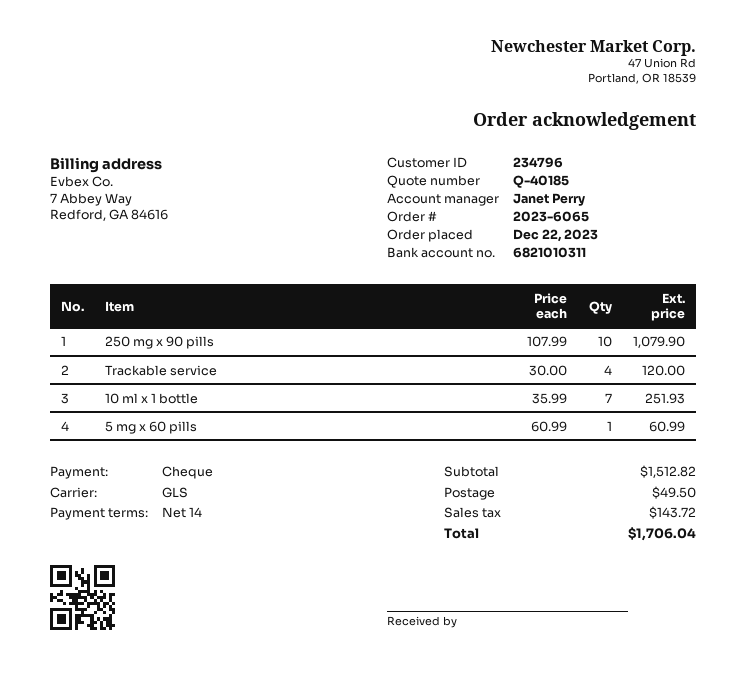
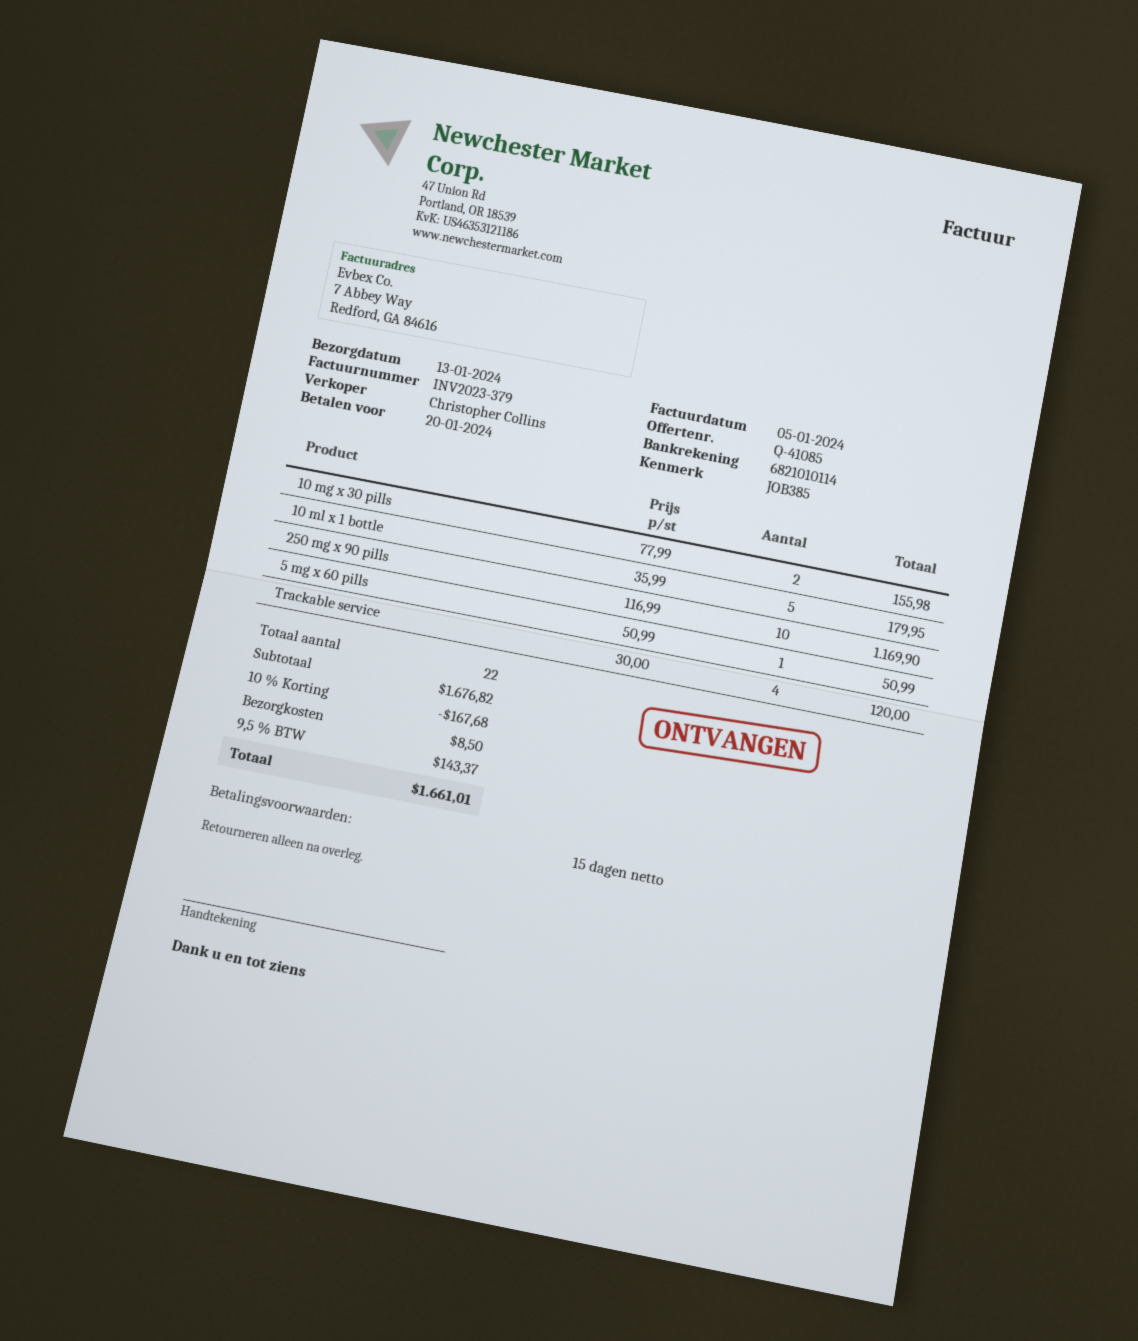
quote number: Q-40185 -> Q-41085
payment terms: 14 days -> 15 days
sales rep: Janet Perry -> Christopher Collins
bank account: 6821010311 -> 6821010114
250 mg x 90 pills: 10 x 107.99 = 1079.90 -> 10 x 116.99 = 1169.90
10 ml x 1 bottle: 7 x 35.99 = 251.93 -> 5 x 35.99 = 179.95
5 mg x 60 pills: 1 x 60.99 = 60.99 -> 1 x 50.99 = 50.99
10 mg x 30 pills: none -> 2 x 77.99 = 155.98
subtotal: 1512.82 -> 1676.82
discount: none -> 10% = 167.68
shipping: 49.50 -> 8.50
tax: 143.72 -> 143.37
total: 1706.04 -> 1661.01

